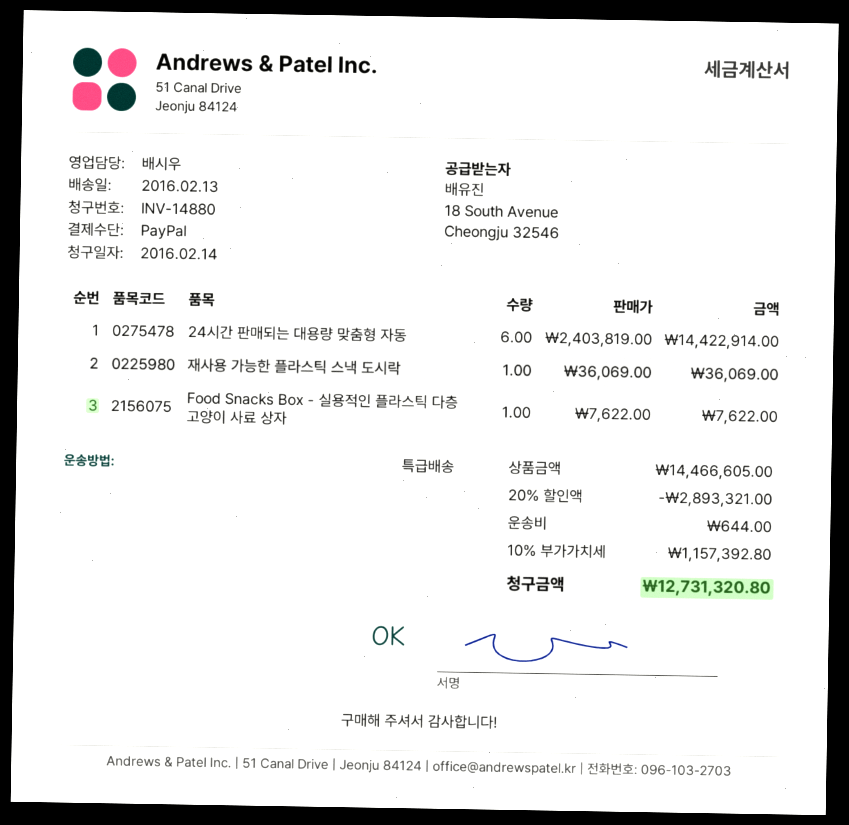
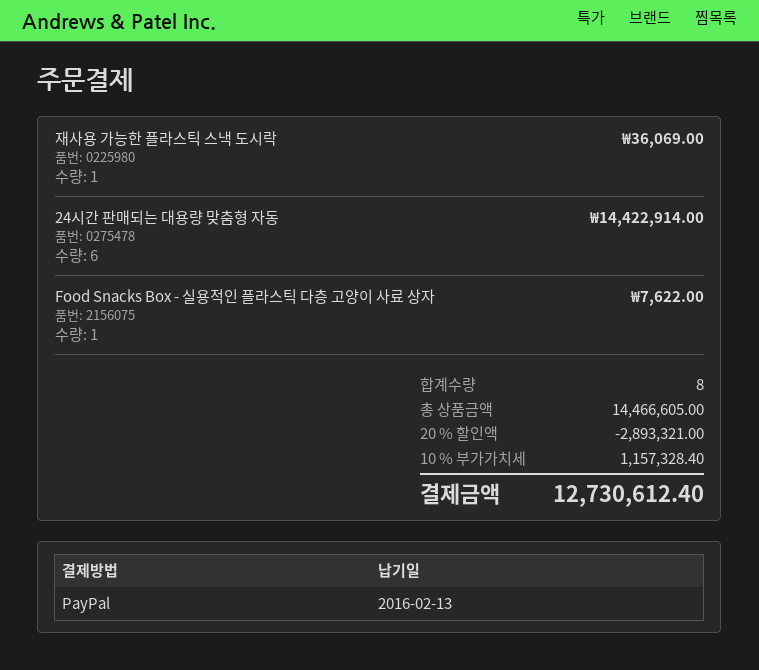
shipping: 644.00 -> none
tax: 10% = 1157392.80 -> 10% = 1157328.40
total: 12731320.80 -> 12730612.40

